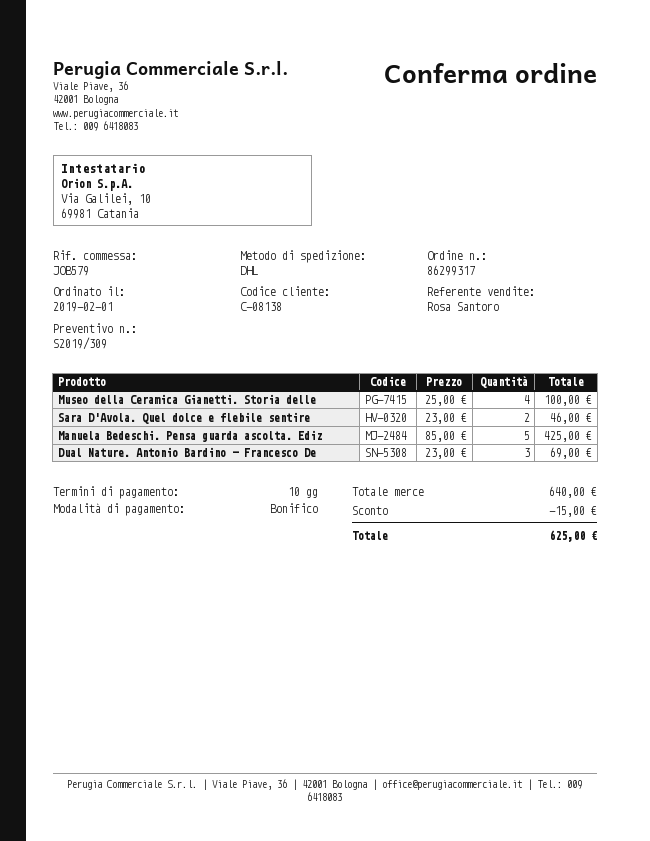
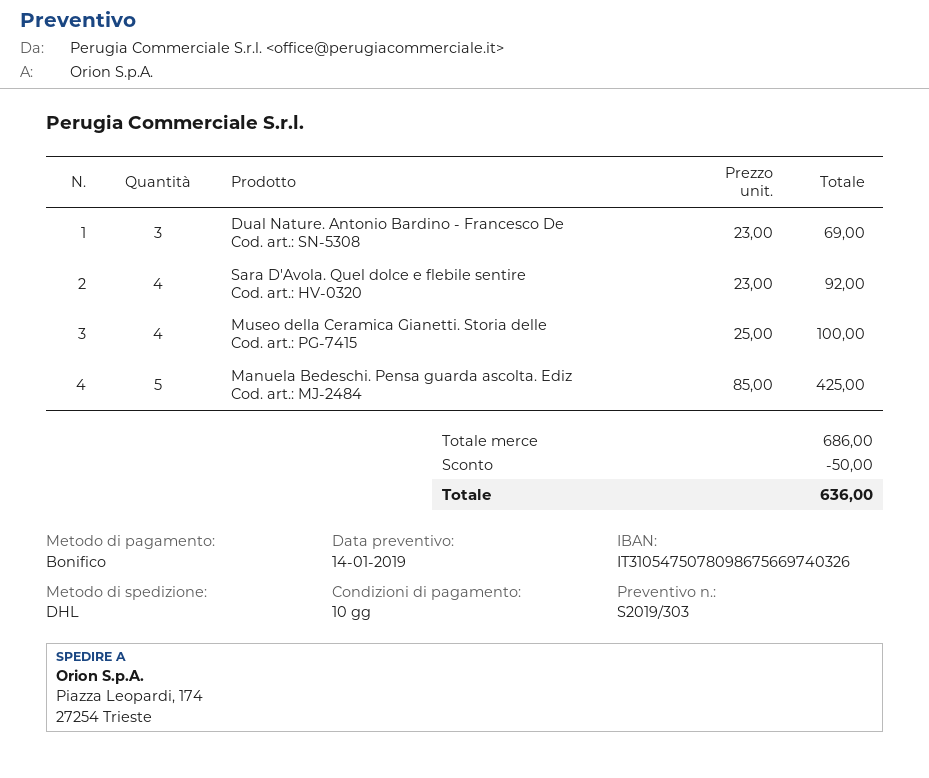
quote number: S2019/309 -> S2019/303
Sara D'Avola. Quel dolce e flebile sentire: 2 x 23.00 = 46.00 -> 4 x 23.00 = 92.00
subtotal: 640.00 -> 686.00
discount: 15.00 -> 50.00
total: 625.00 -> 636.00

